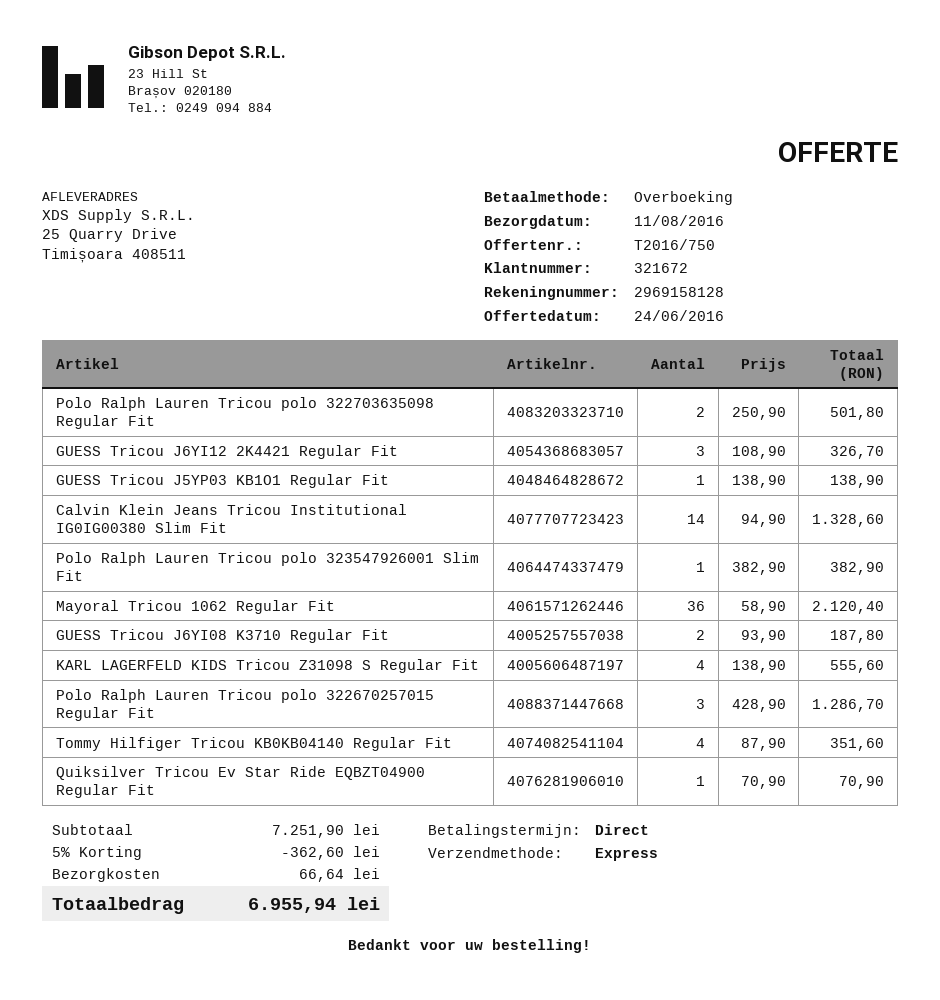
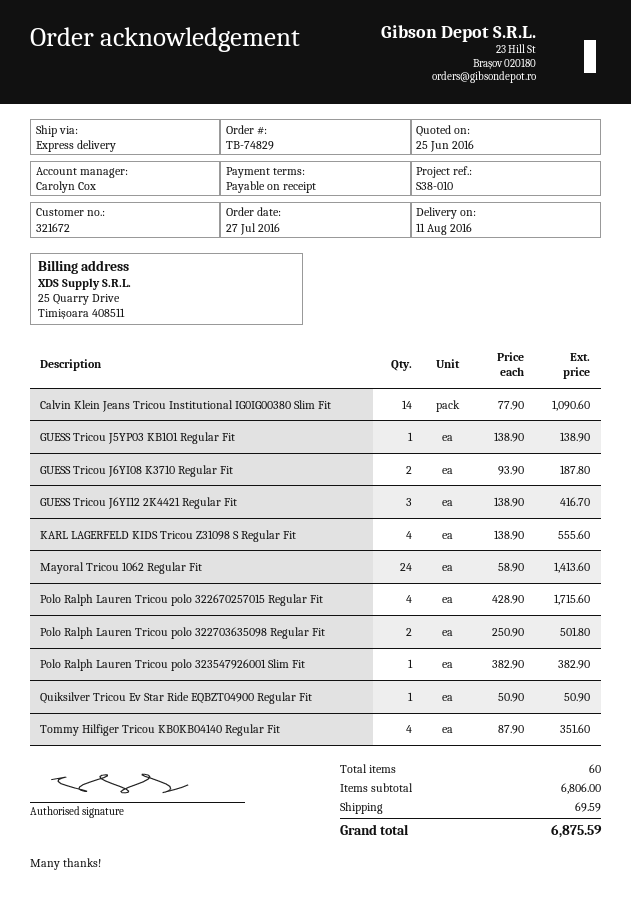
quote date: 2016-06-24 -> 2016-06-25
GUESS Tricou J6YI12 2K4421 Regular Fit: 3 x 108.90 = 326.70 -> 3 x 138.90 = 416.70
Calvin Klein Jeans Tricou Institutional IG0IG00380 Slim Fit: 14 x 94.90 = 1328.60 -> 14 x 77.90 = 1090.60
Mayoral Tricou 1062 Regular Fit: 36 x 58.90 = 2120.40 -> 24 x 58.90 = 1413.60
Polo Ralph Lauren Tricou polo 322670257015 Regular Fit: 3 x 428.90 = 1286.70 -> 4 x 428.90 = 1715.60
Quiksilver Tricou Ev Star Ride EQBZT04900 Regular Fit: 1 x 70.90 = 70.90 -> 1 x 50.90 = 50.90
subtotal: 7251.90 -> 6806.00
discount: 5% = 362.60 -> none
shipping: 66.64 -> 69.59
total: 6955.94 -> 6875.59

